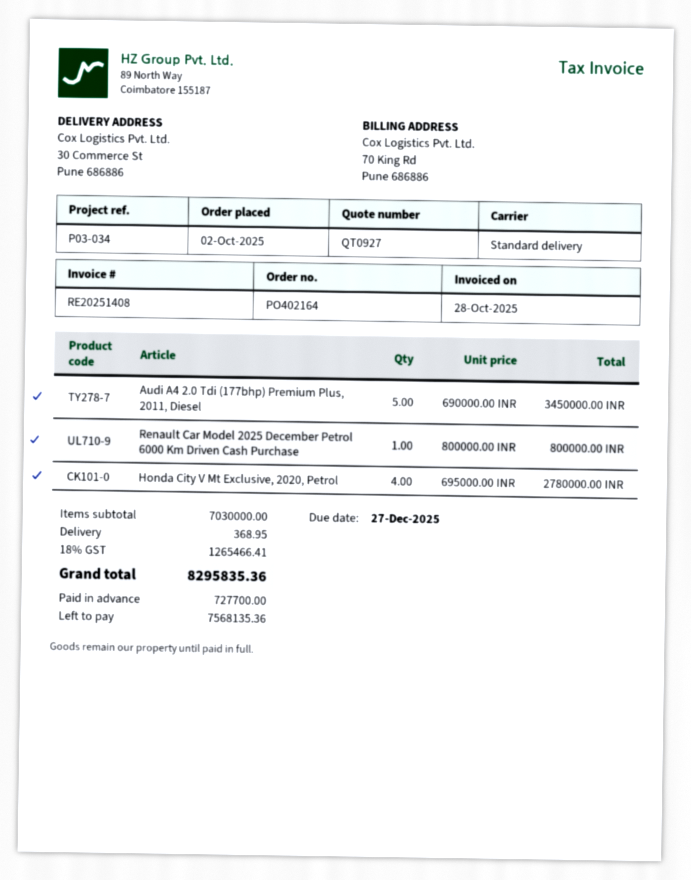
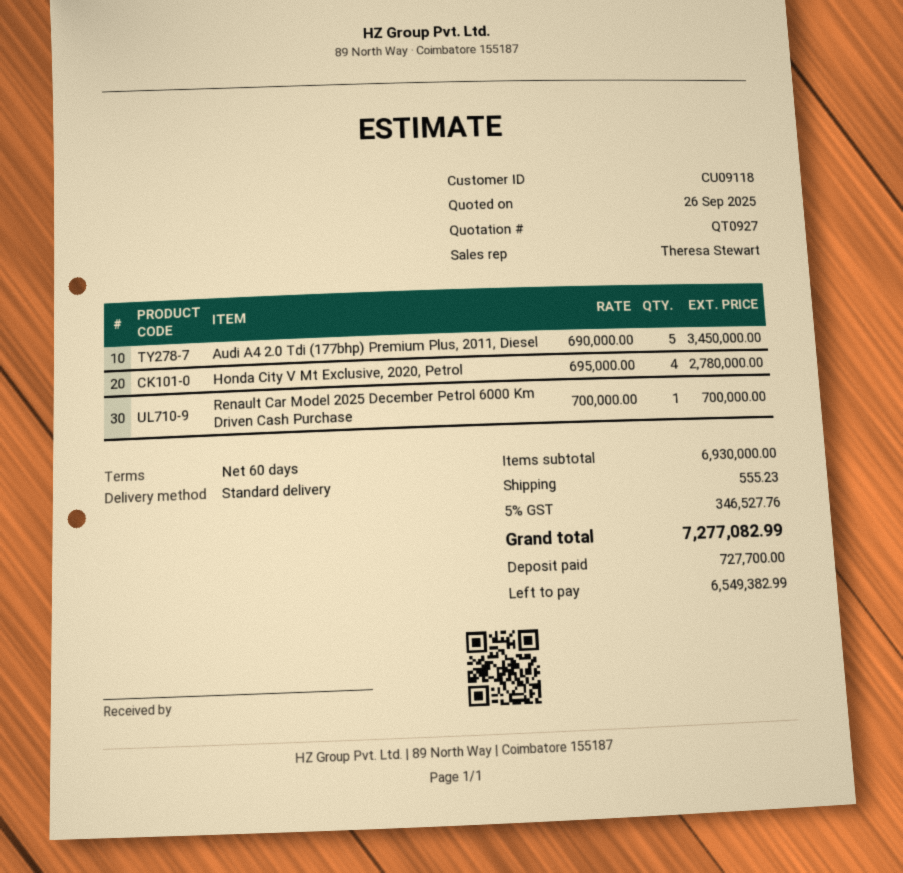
Renault Car Model 2025 December Petrol 6000 Km Driven Cash Purchase: 1 x 800000.00 = 800000.00 -> 1 x 700000.00 = 700000.00
subtotal: 7030000.00 -> 6930000.00
shipping: 368.95 -> 555.23
tax: 18% = 1265466.41 -> 5% = 346527.76
total: 8295835.36 -> 7277082.99
balance: 7568135.36 -> 6549382.99

